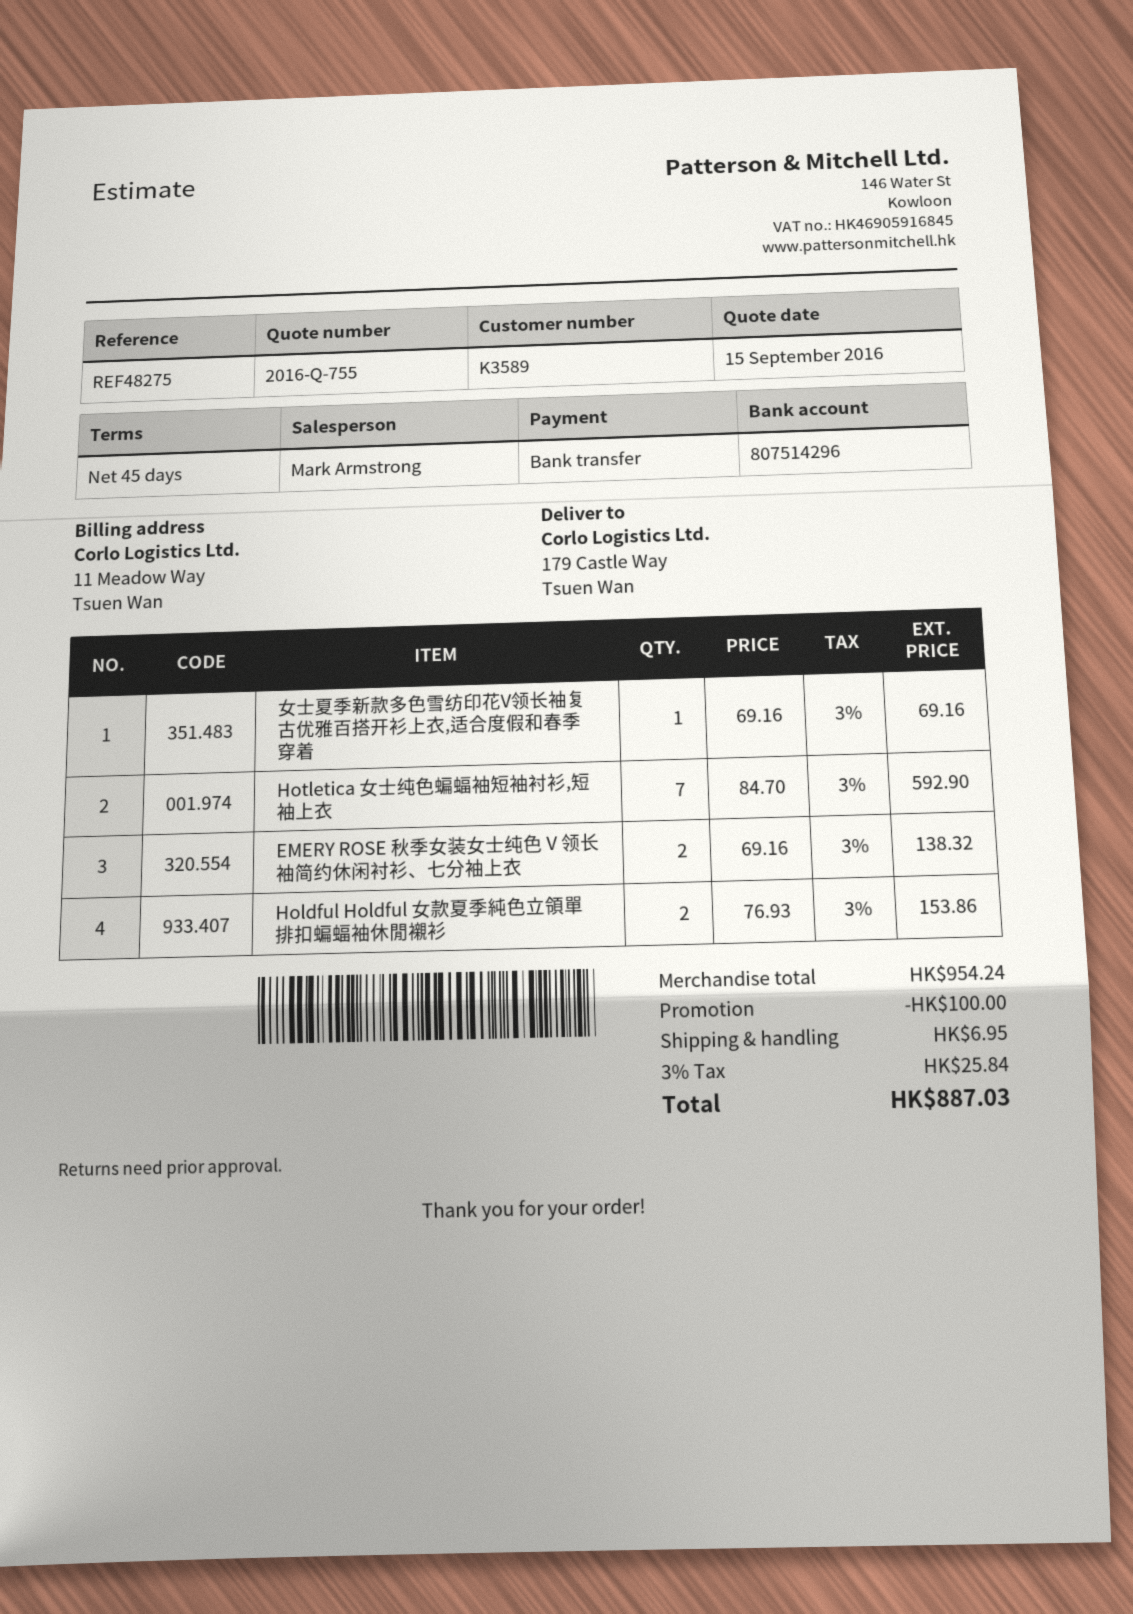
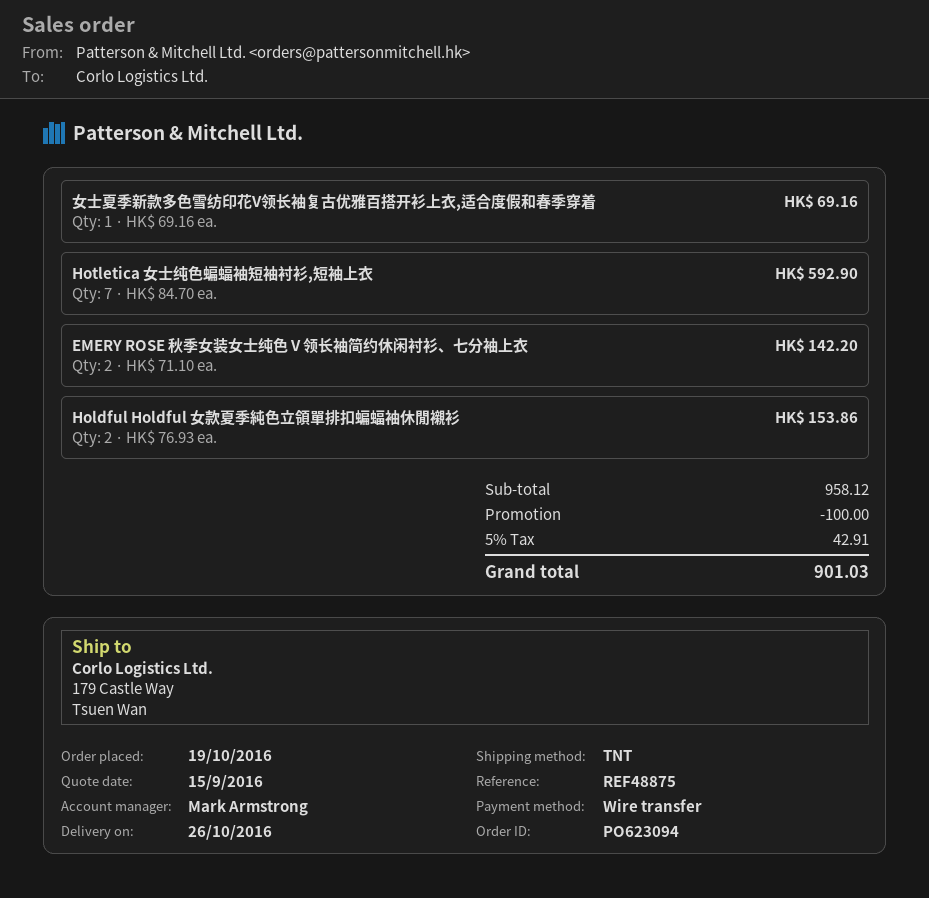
reference: REF48275 -> REF48875
EMERY ROSE 秋季女装女士纯色 V 领长袖简约休闲衬衫、七分袖上衣: 2 x 69.16 = 138.32 -> 2 x 71.10 = 142.20
subtotal: 954.24 -> 958.12
shipping: 6.95 -> none
tax: 3% = 25.84 -> 5% = 42.91
total: 887.03 -> 901.03

